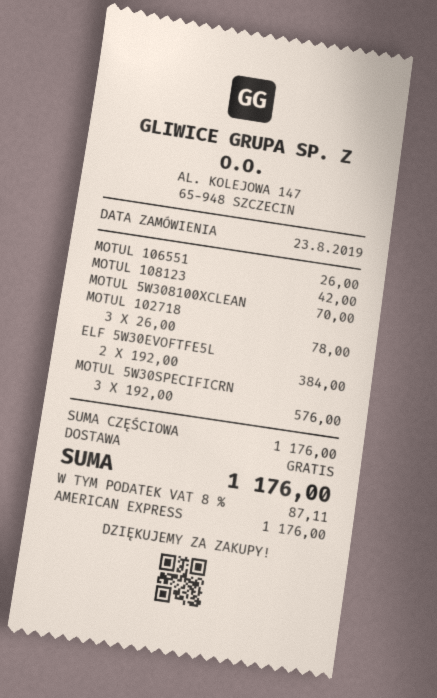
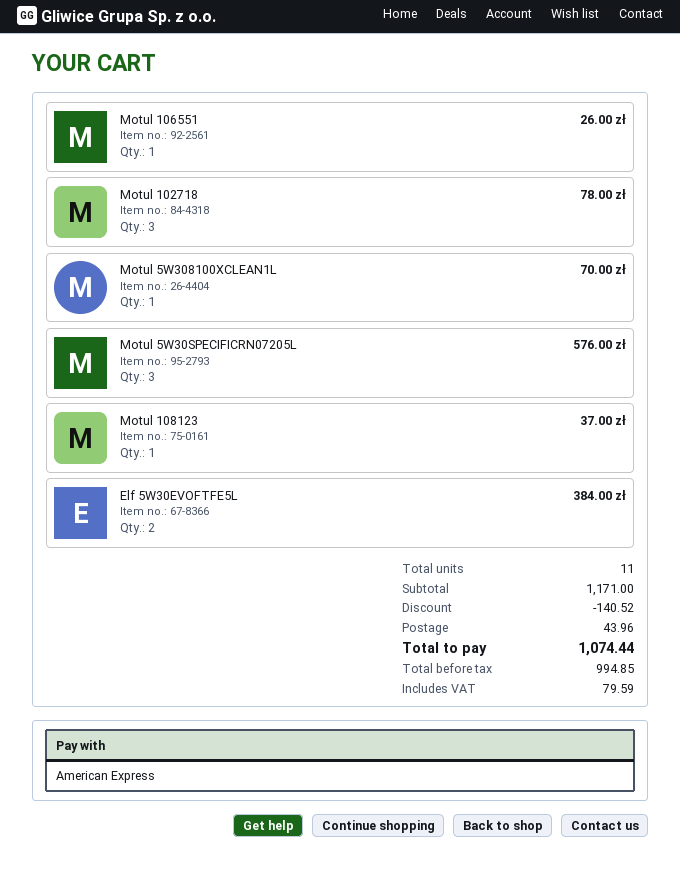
MOTUL 108123: 1 for 42.00 -> 1 for 37.00
subtotal: 1176.00 -> 1171.00
discount: none -> 140.52
shipping: 0.00 -> 43.96
tax: 87.11 -> 79.59
total: 1176.00 -> 1074.44

